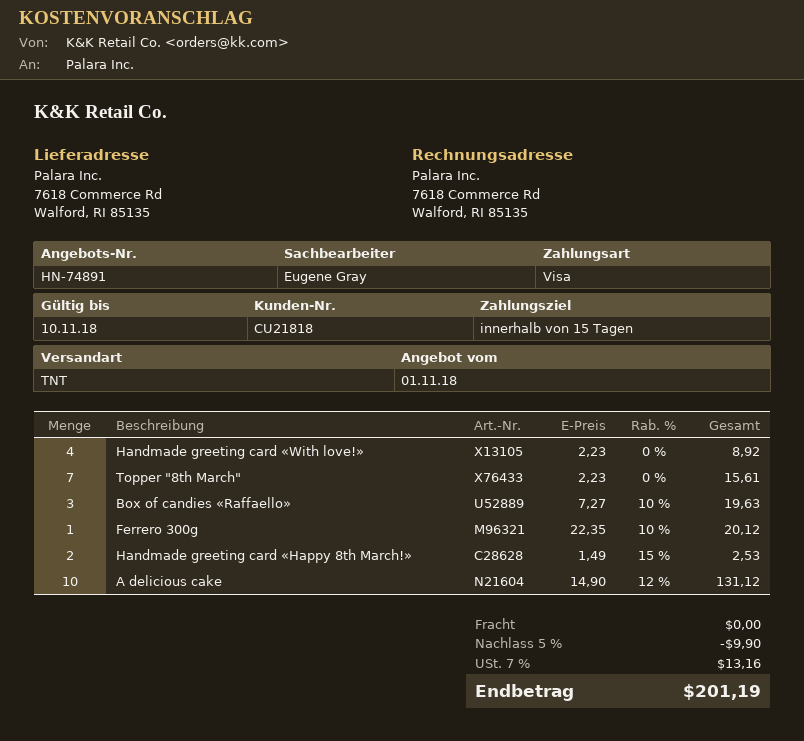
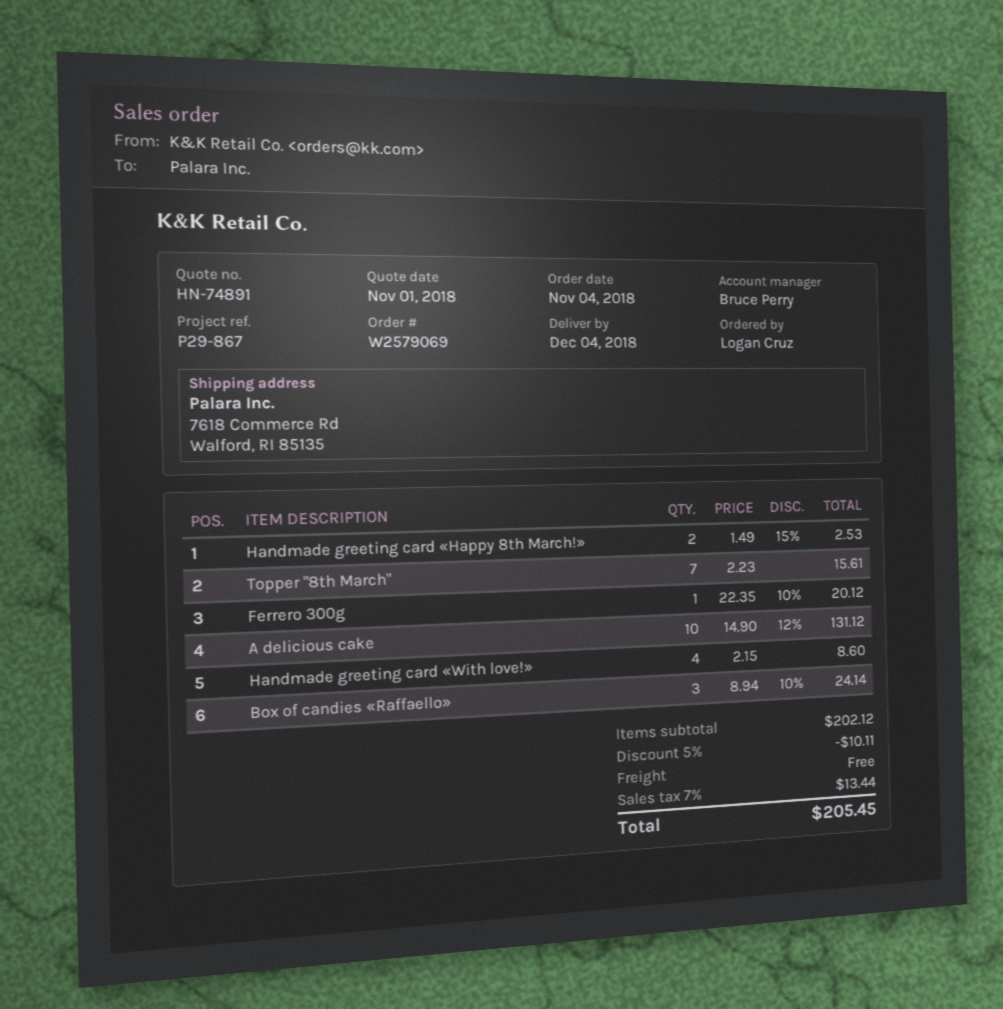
sales rep: Eugene Gray -> Bruce Perry
Handmade greeting card «With love!»: 4 x 2.23 = 8.92 -> 4 x 2.15 = 8.60
Box of candies «Raffaello»: 3 x 7.27 - 10% = 19.63 -> 3 x 8.94 - 10% = 24.14
discount: 5% = 9.90 -> 5% = 10.11
tax: 7% = 13.16 -> 7% = 13.44
total: 201.19 -> 205.45

